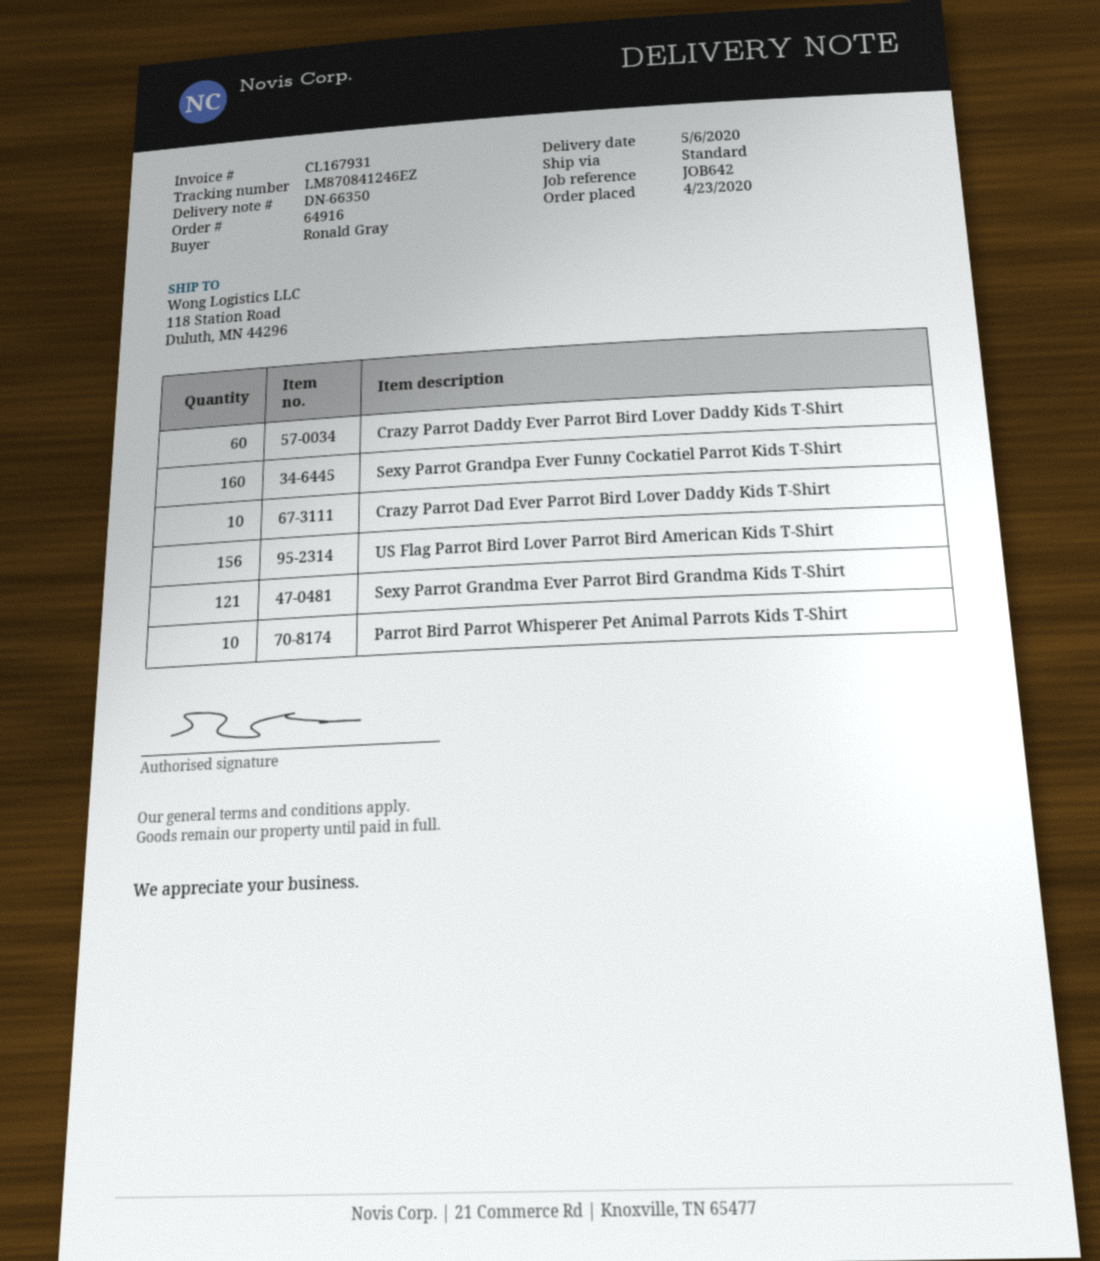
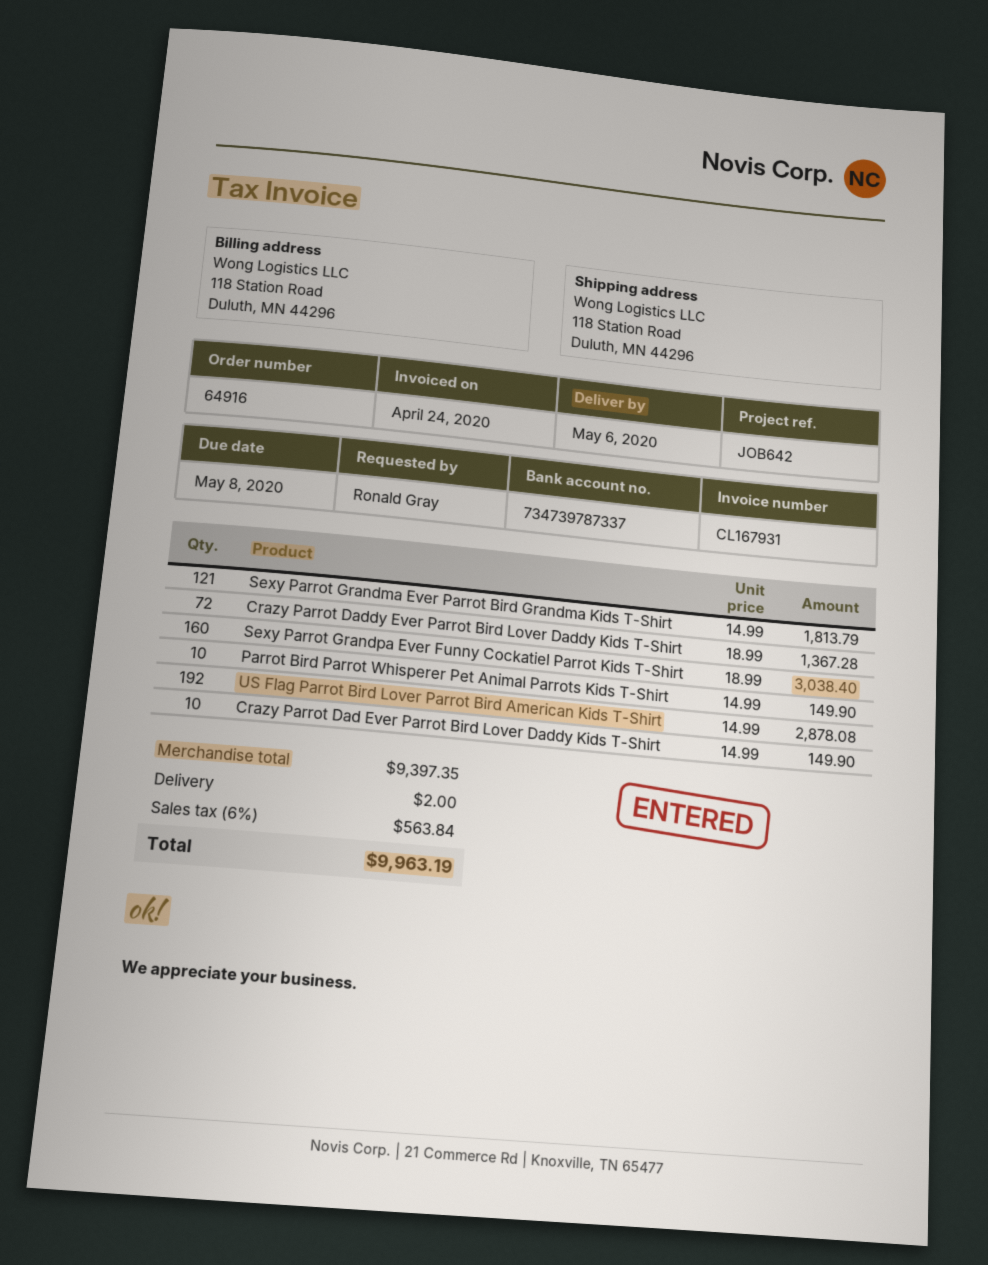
Crazy Parrot Daddy Ever Parrot Bird Lover Daddy Kids T-Shirt: 60 -> 72
US Flag Parrot Bird Lover Parrot Bird American Kids T-Shirt: 156 -> 192

